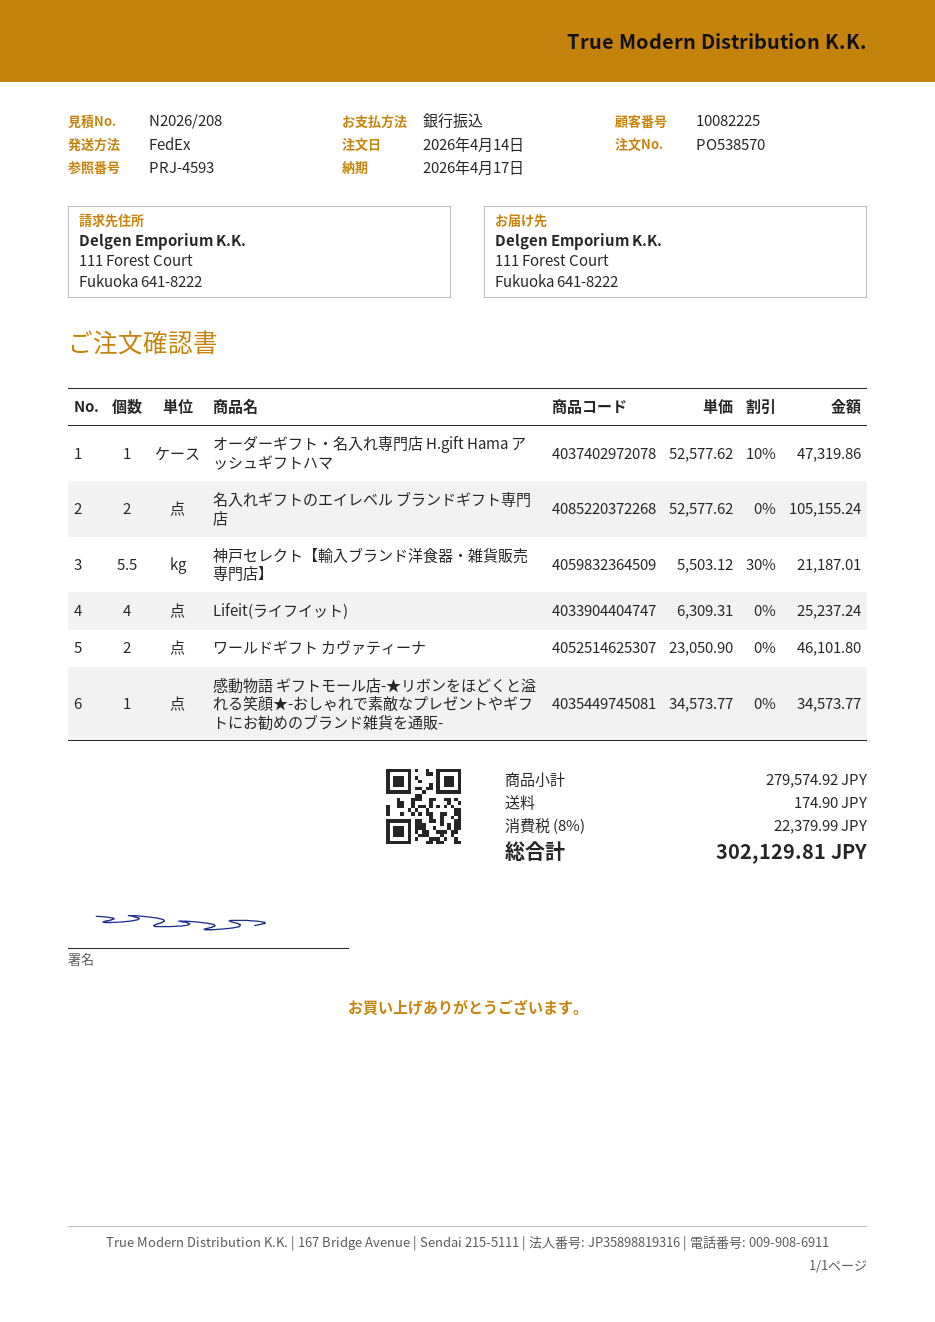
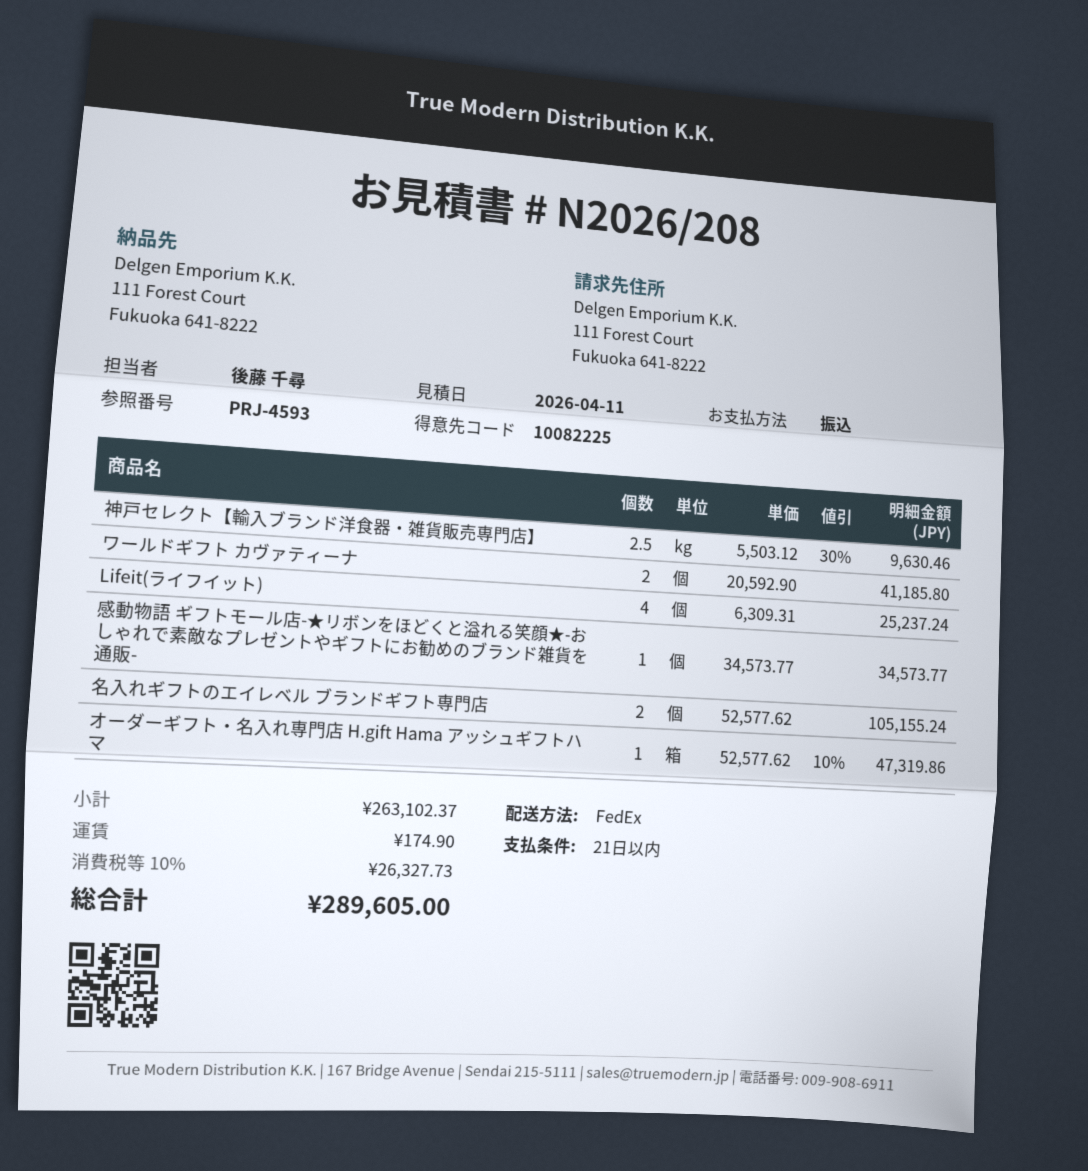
神戸セレクト【輸入ブランド洋食器・雑貨販売専門店】: 5.5 x 5503.12 - 30% = 21187.01 -> 2.5 x 5503.12 - 30% = 9630.46
ワールドギフト カヴァティーナ: 2 x 23050.90 = 46101.80 -> 2 x 20592.90 = 41185.80
subtotal: 279574.92 -> 263102.37
tax: 8% = 22379.99 -> 10% = 26327.73
total: 302129.81 -> 289605.00

